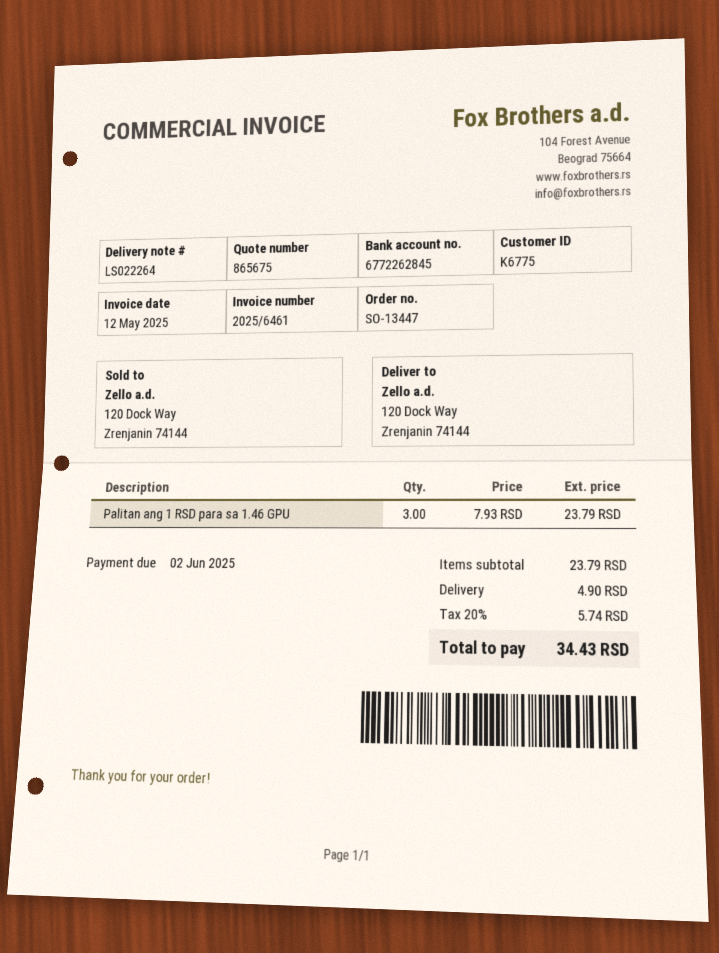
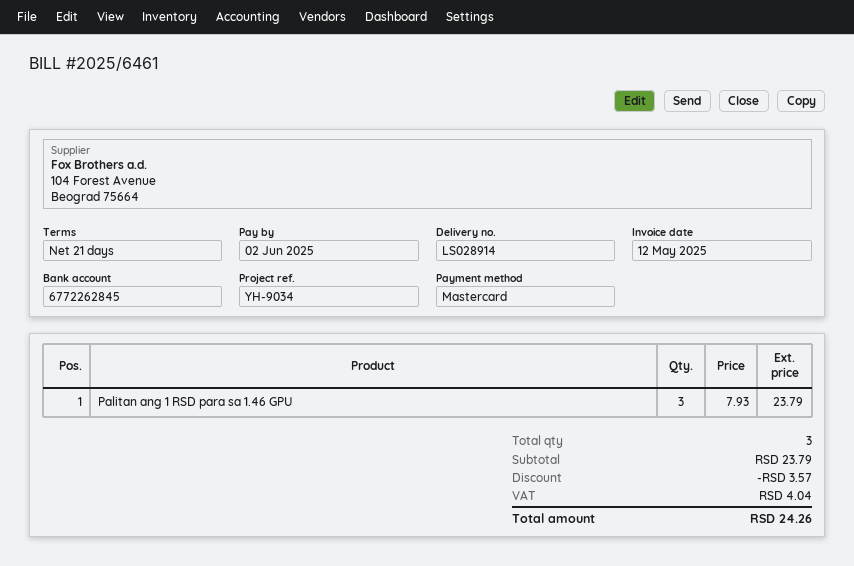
delivery note number: LS022264 -> LS028914
discount: none -> 3.57
shipping: 4.90 -> none
tax: 5.74 -> 4.04
total: 34.43 -> 24.26

